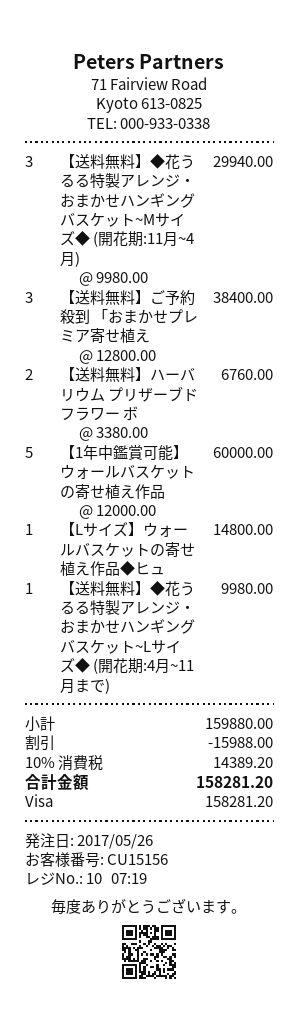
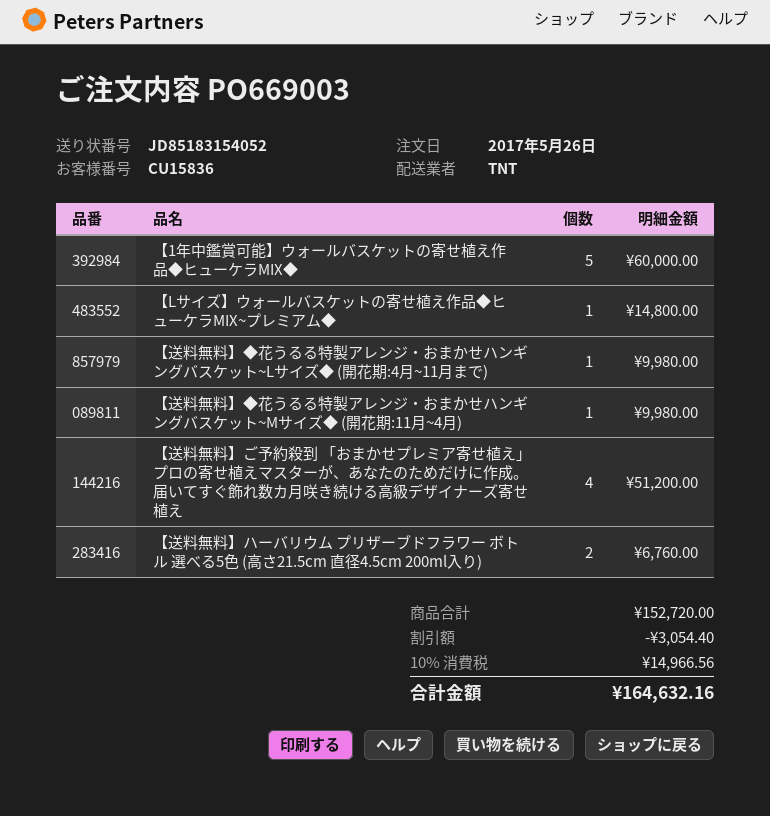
customer number: CU15156 -> CU15836
【送料無料】◆花うるる特製アレンジ・おまかせハンギングバスケット~Mサイズ◆ (開花期:11月~4月): 3 for 29940.00 -> 1 for 9980.00
【送料無料】ご予約殺到 「おまかせプレミア寄せ植え: 3 for 38400.00 -> 4 for 51200.00
subtotal: 159880.00 -> 152720.00
discount: 15988.00 -> 3054.40
tax: 10% = 14389.20 -> 10% = 14966.56
total: 158281.20 -> 164632.16

